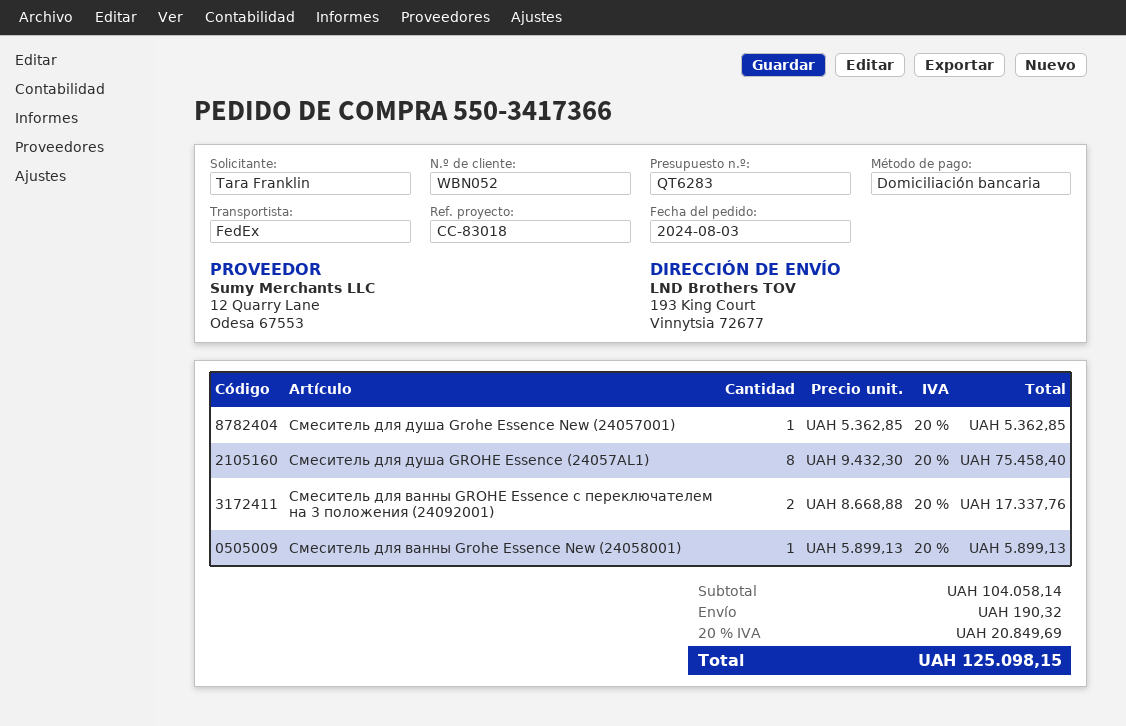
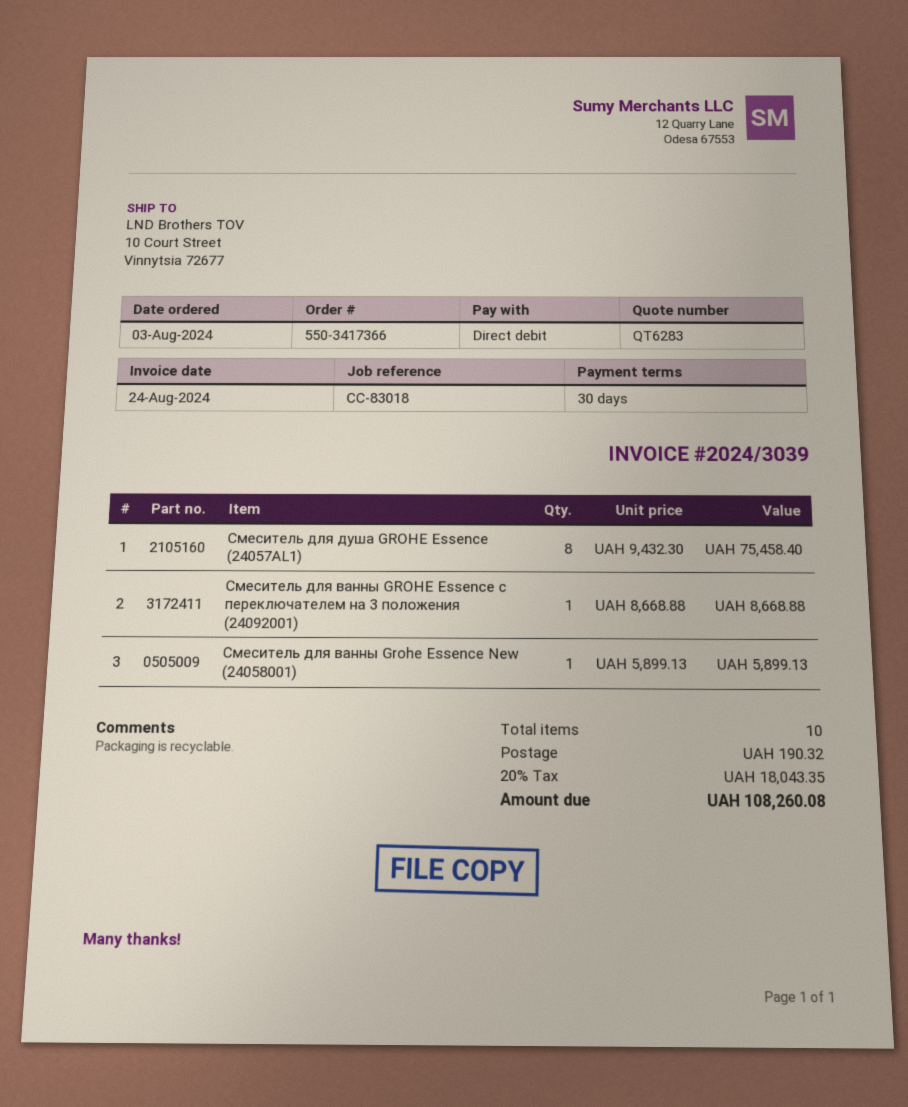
ship to: 193 King Court, Vinnytsia 72677 -> 10 Court Street, Vinnytsia 72677
Смеситель для душа Grohe Essence New (24057001): 1 x 5362.85 = 5362.85 -> none
Смеситель для ванны GROHE Essence с переключателем на 3 положения (24092001): 2 x 8668.88 = 17337.76 -> 1 x 8668.88 = 8668.88
tax: 20% = 20849.69 -> 20% = 18043.35
total: 125098.15 -> 108260.08

